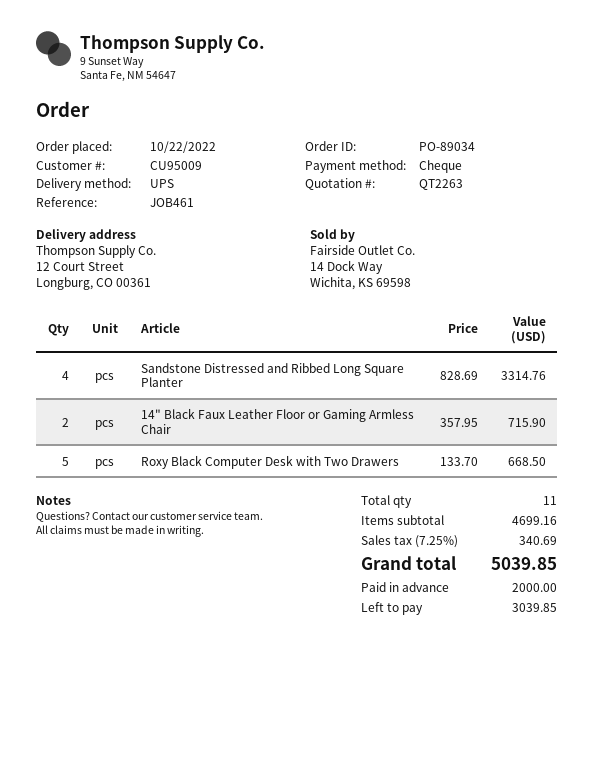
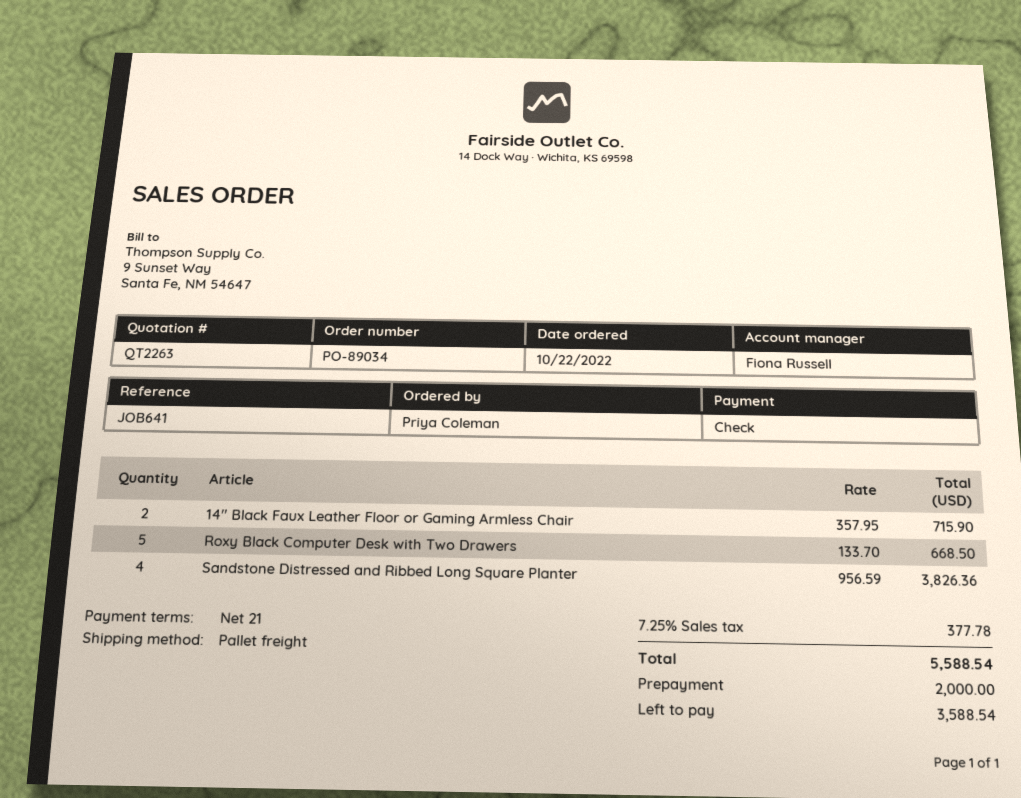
reference: JOB461 -> JOB641
shipping method: UPS -> pallet freight
Sandstone Distressed and Ribbed Long Square Planter: 4 x 828.69 = 3314.76 -> 4 x 956.59 = 3826.36
tax: 7.25% = 340.69 -> 7.25% = 377.78
total: 5039.85 -> 5588.54
balance: 3039.85 -> 3588.54

